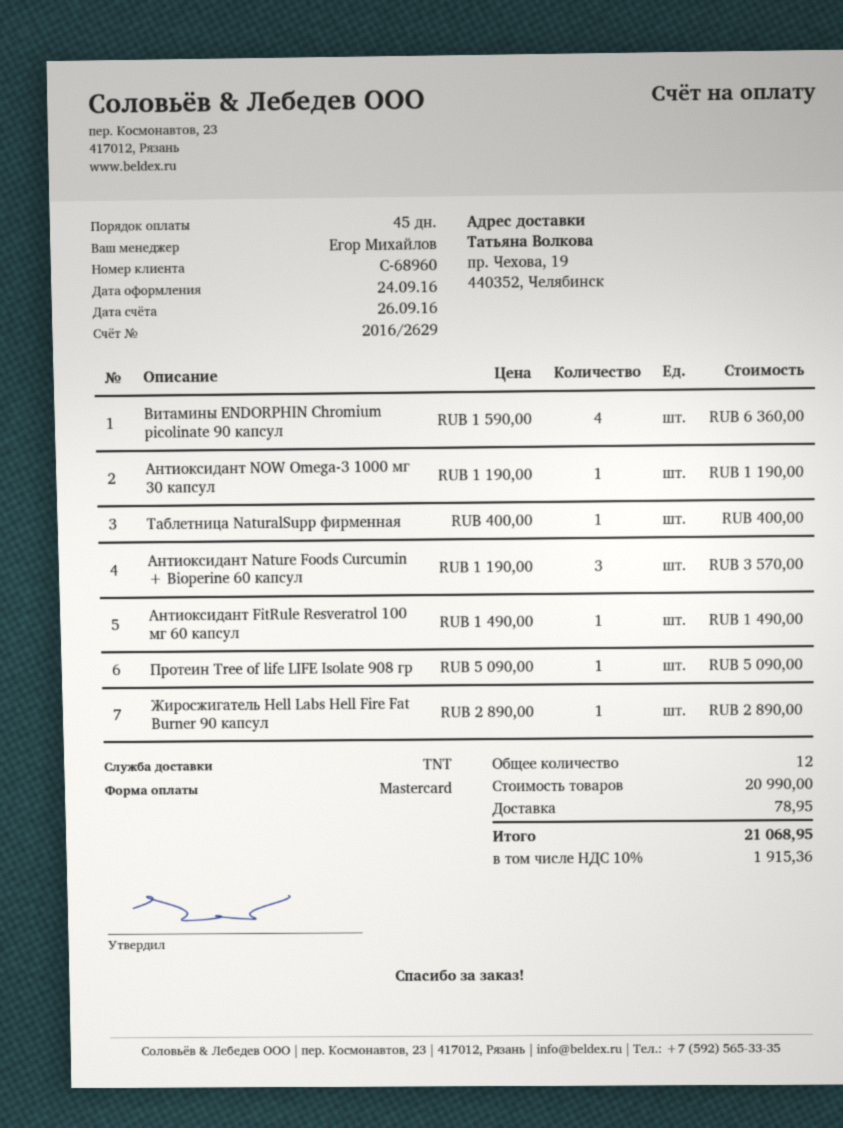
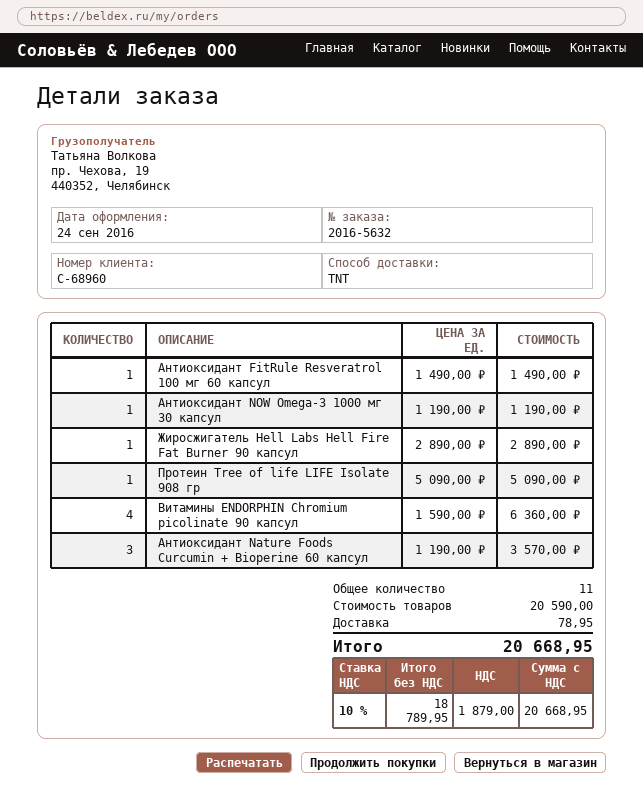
Таблетница NaturalSupp фирменная: 1 x 400.00 = 400.00 -> none
total quantity: 12 -> 11
subtotal: 20990.00 -> 20590.00
tax: 10% = 1915.36 -> 10% = 1879.00
total: 21068.95 -> 20668.95

